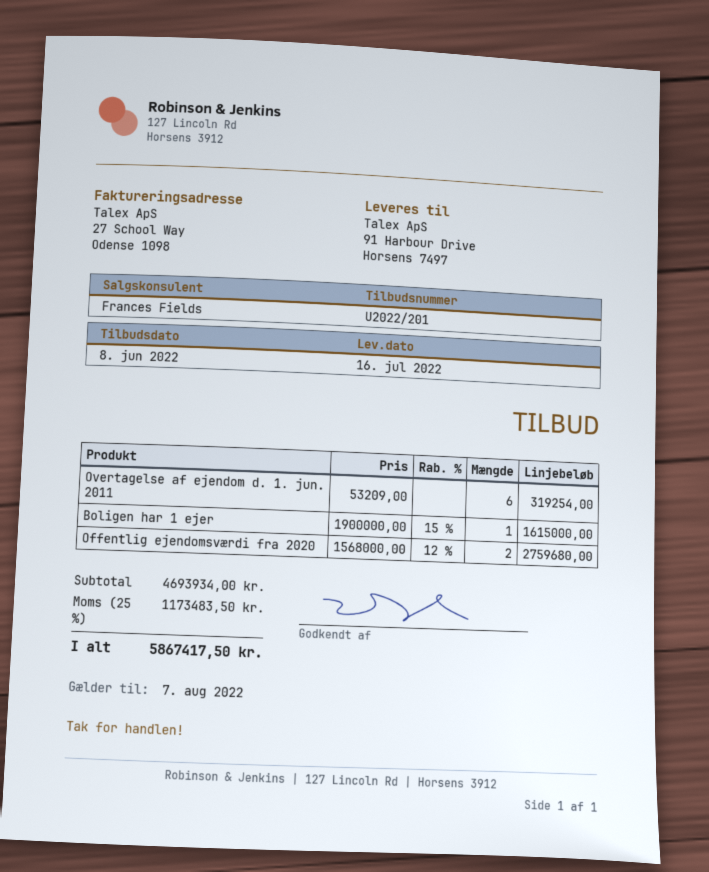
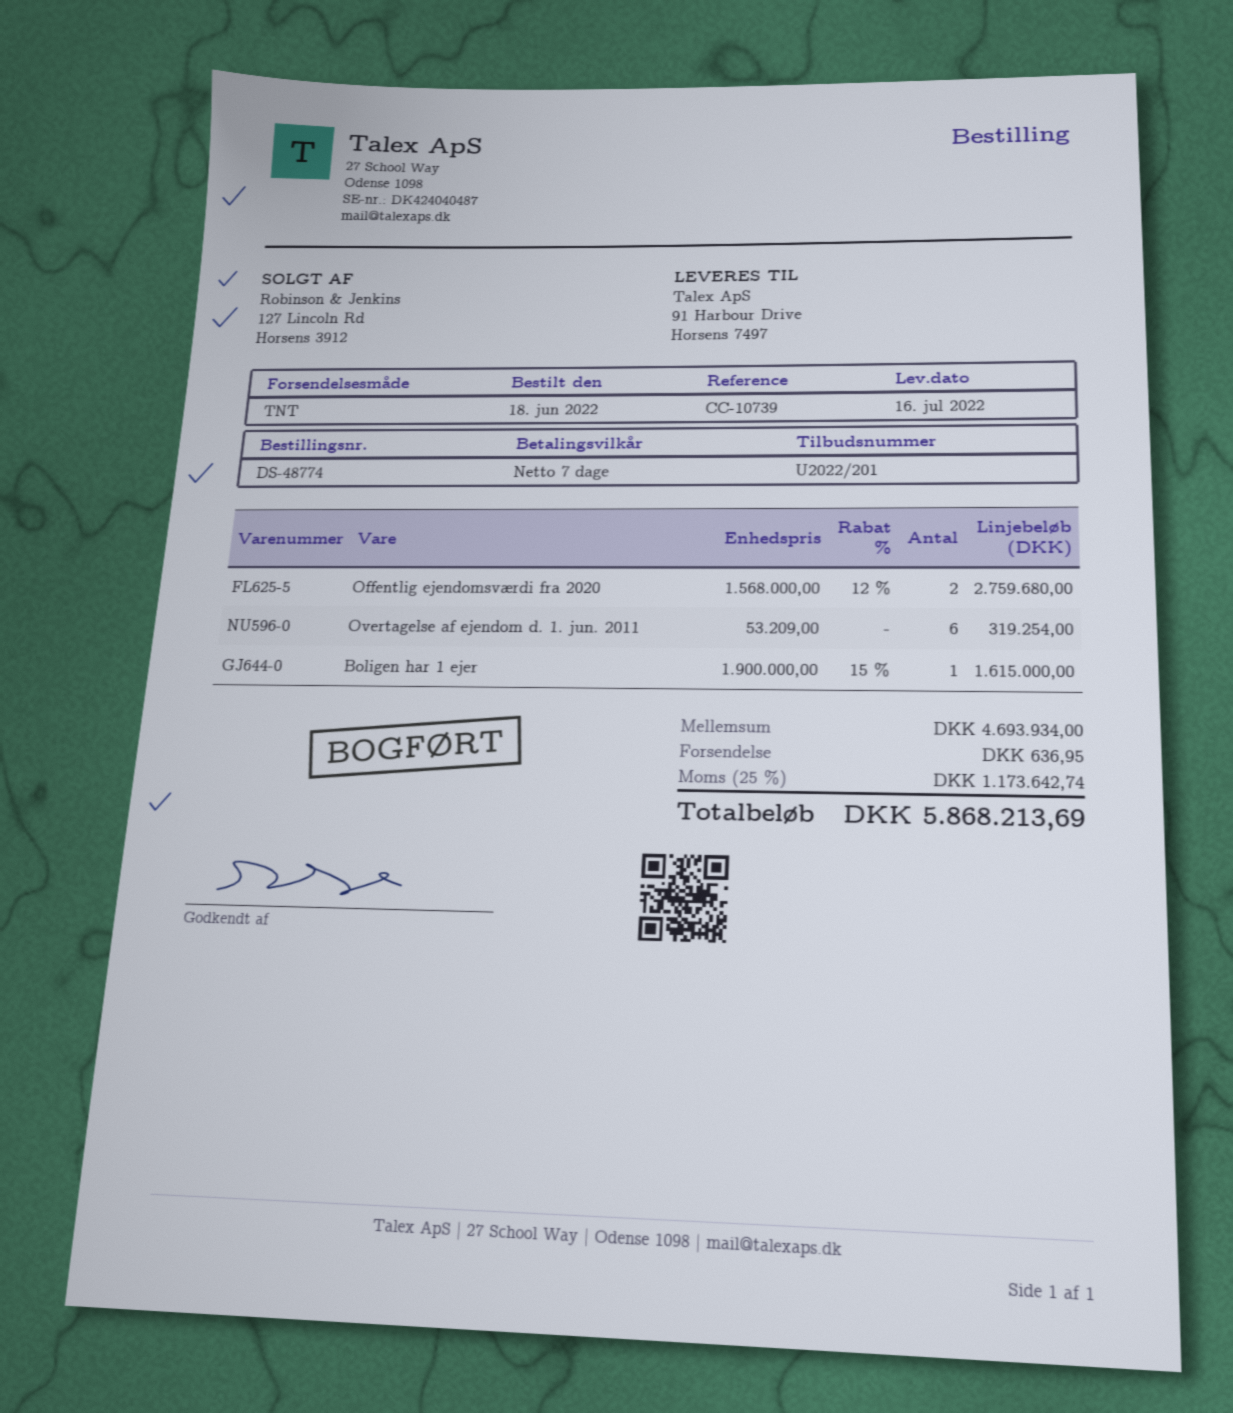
shipping: none -> 636.95
tax: 25% = 1173483.50 -> 25% = 1173642.74
total: 5867417.50 -> 5868213.69

